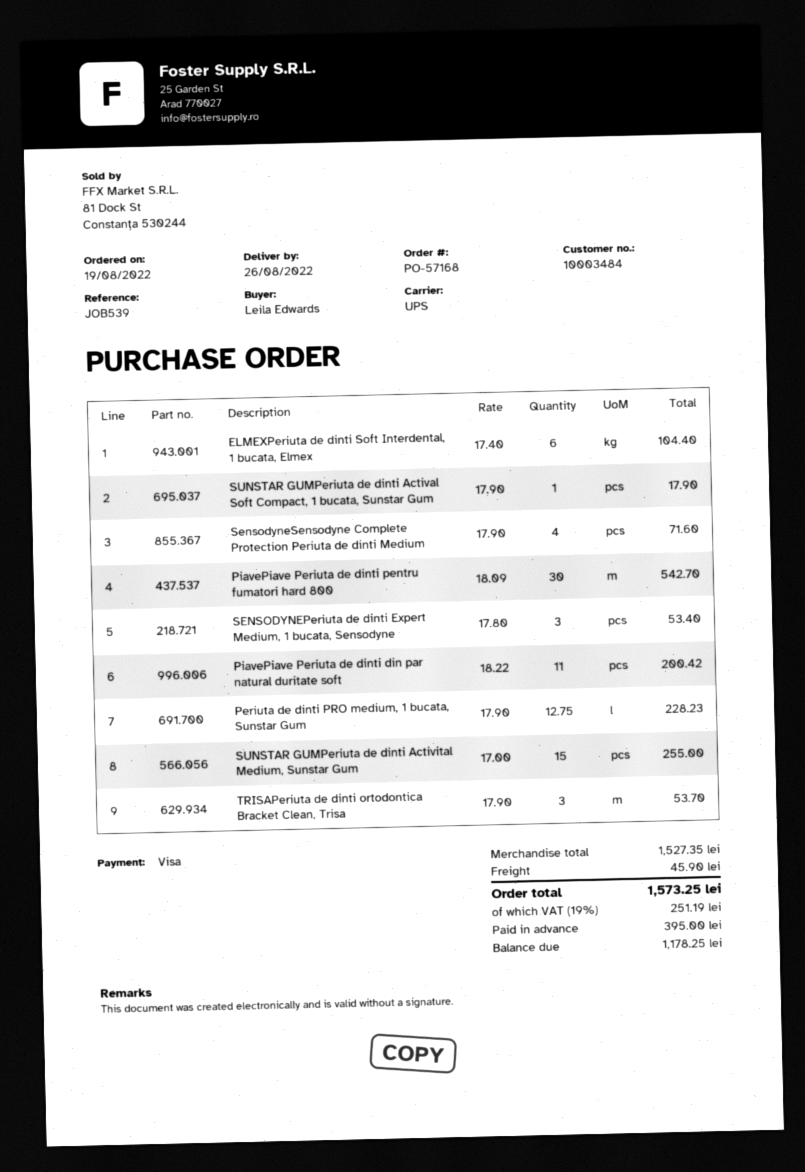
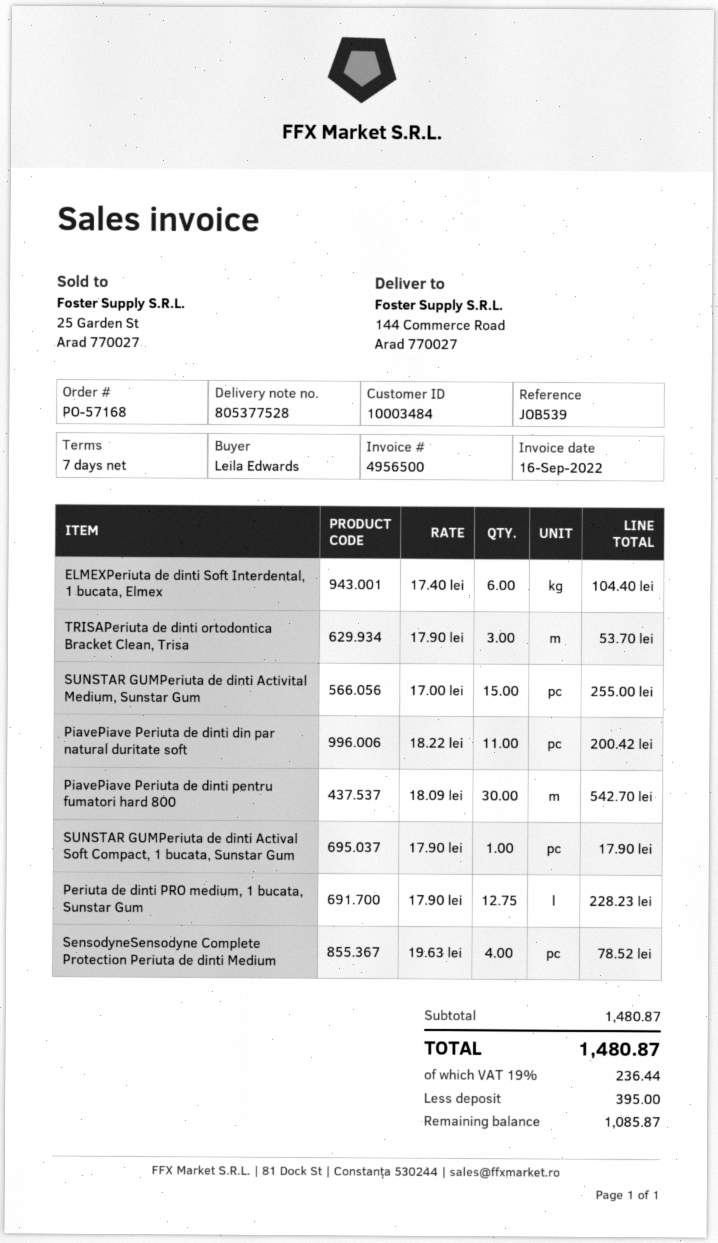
SensodyneSensodyne Complete Protection Periuta de dinti Medium: 4 x 17.90 = 71.60 -> 4 x 19.63 = 78.52
SENSODYNEPeriuta de dinti Expert Medium, 1 bucata, Sensodyne: 3 x 17.80 = 53.40 -> none
subtotal: 1527.35 -> 1480.87
shipping: 45.90 -> none
tax: 19% = 251.19 -> 19% = 236.44
total: 1573.25 -> 1480.87
balance: 1178.25 -> 1085.87

